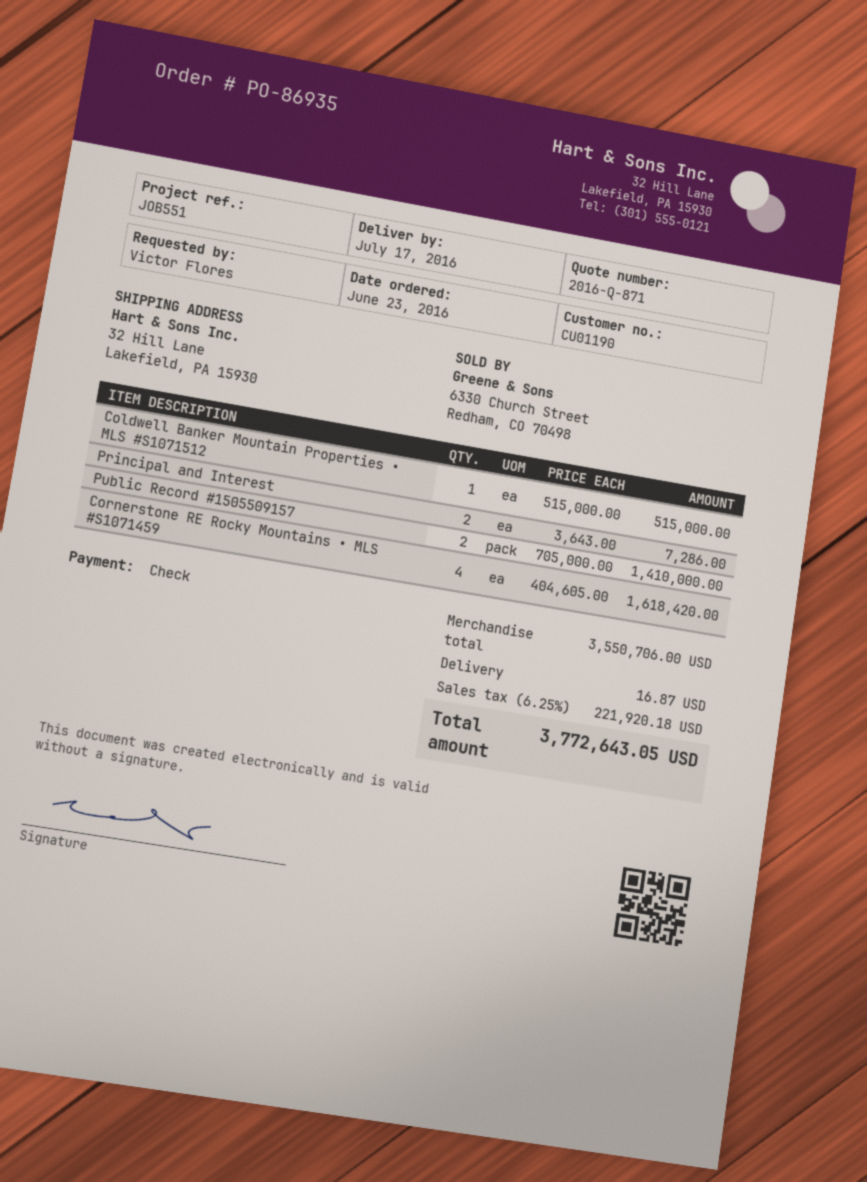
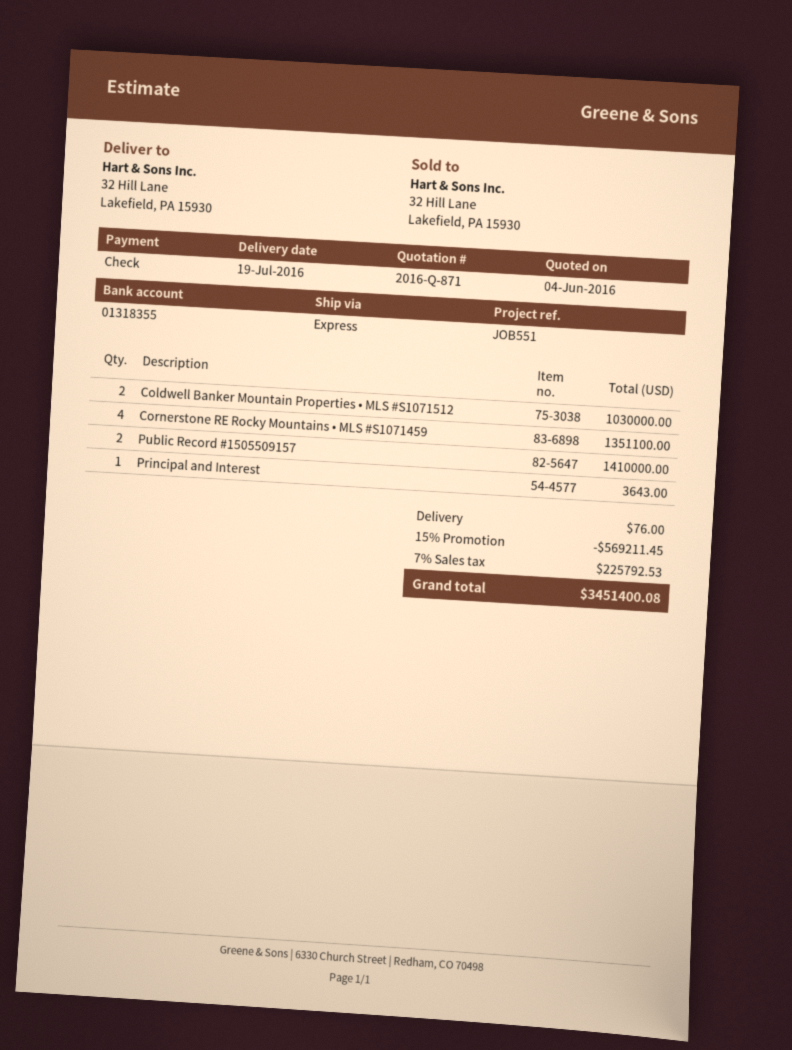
delivery date: 2016-07-17 -> 2016-07-19
Coldwell Banker Mountain Properties • MLS #S1071512: 1 for 515000.00 -> 2 for 1030000.00
Principal and Interest: 2 for 7286.00 -> 1 for 3643.00
Cornerstone RE Rocky Mountains • MLS #S1071459: 4 for 1618420.00 -> 4 for 1351100.00
discount: none -> 15% = 569211.45
shipping: 16.87 -> 76.00
tax: 6.25% = 221920.18 -> 7% = 225792.53
total: 3772643.05 -> 3451400.08

